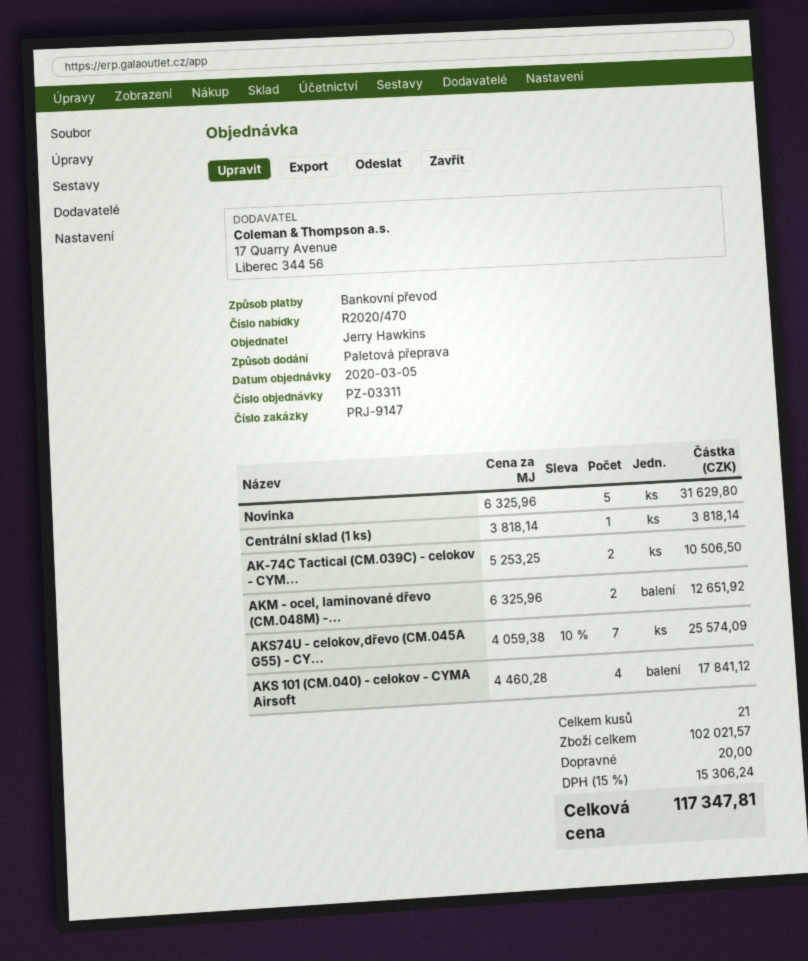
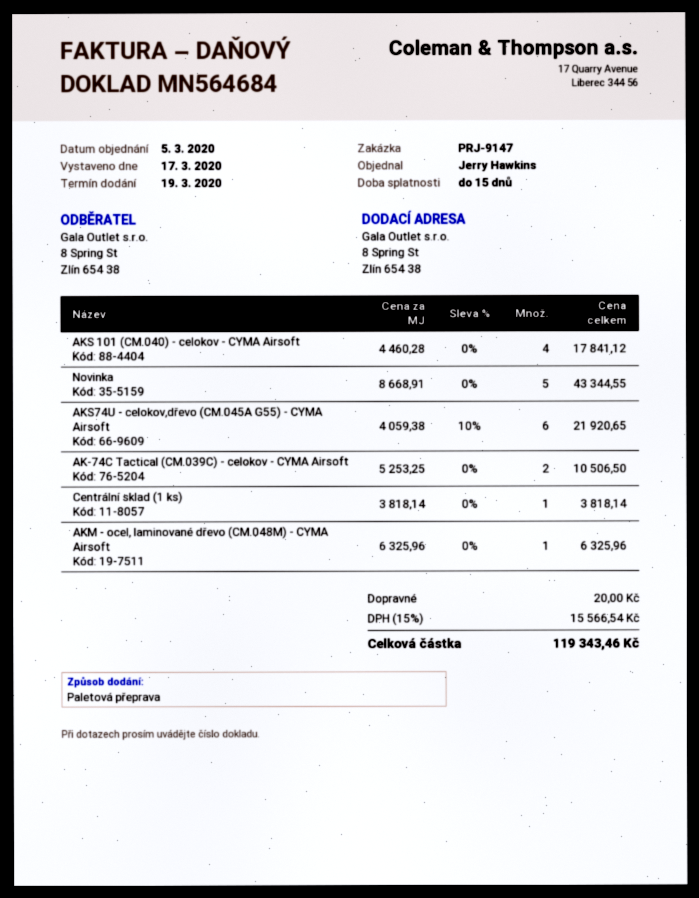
Novinka: 5 x 6325.96 = 31629.80 -> 5 x 8668.91 = 43344.55
AKM - ocel, laminované dřevo (CM.048M) -...: 2 x 6325.96 = 12651.92 -> 1 x 6325.96 = 6325.96
AKS74U - celokov,dřevo (CM.045A G55) - CY...: 7 x 4059.38 - 10% = 25574.09 -> 6 x 4059.38 - 10% = 21920.65
tax: 15% = 15306.24 -> 15% = 15566.54
total: 117347.81 -> 119343.46

